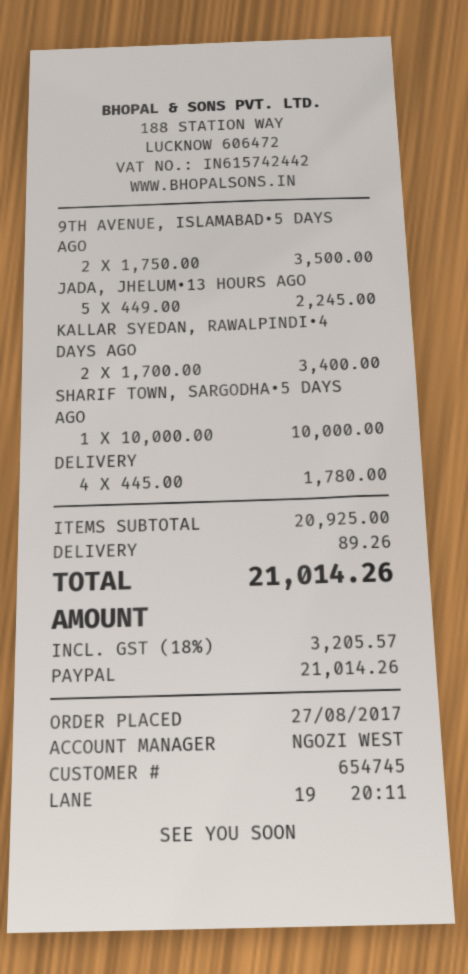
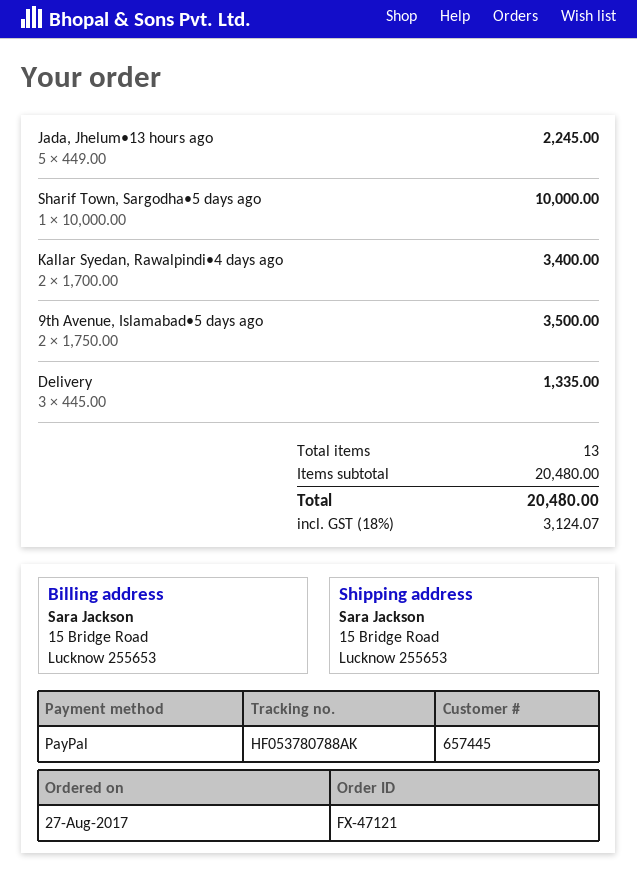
customer number: 654745 -> 657445
DELIVERY: 4 x 445.00 = 1780.00 -> 3 x 445.00 = 1335.00
subtotal: 20925.00 -> 20480.00
shipping: 89.26 -> none
tax: 18% = 3205.57 -> 18% = 3124.07
total: 21014.26 -> 20480.00

